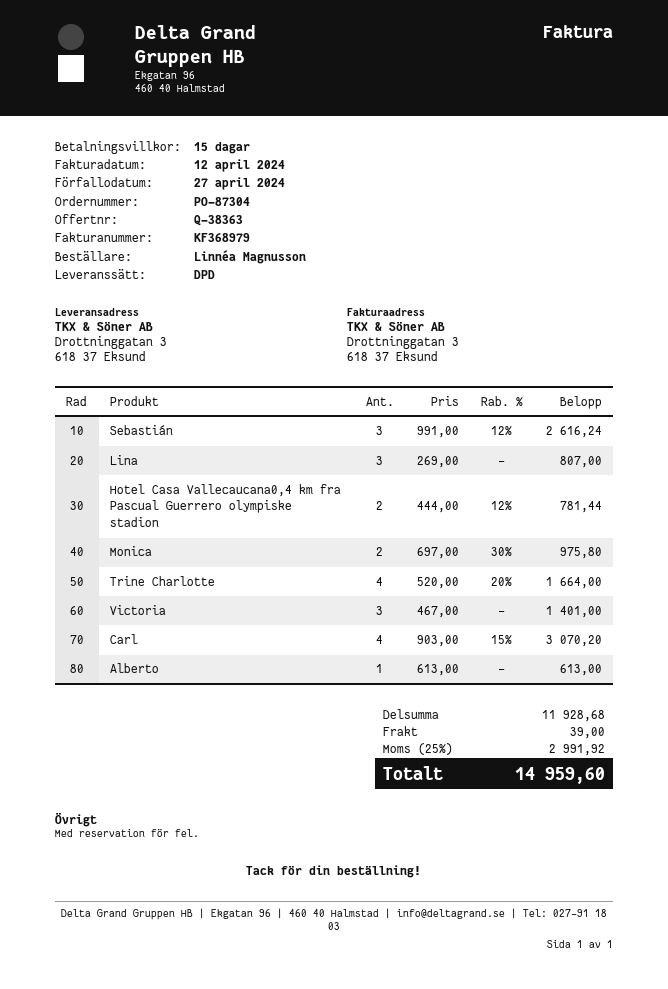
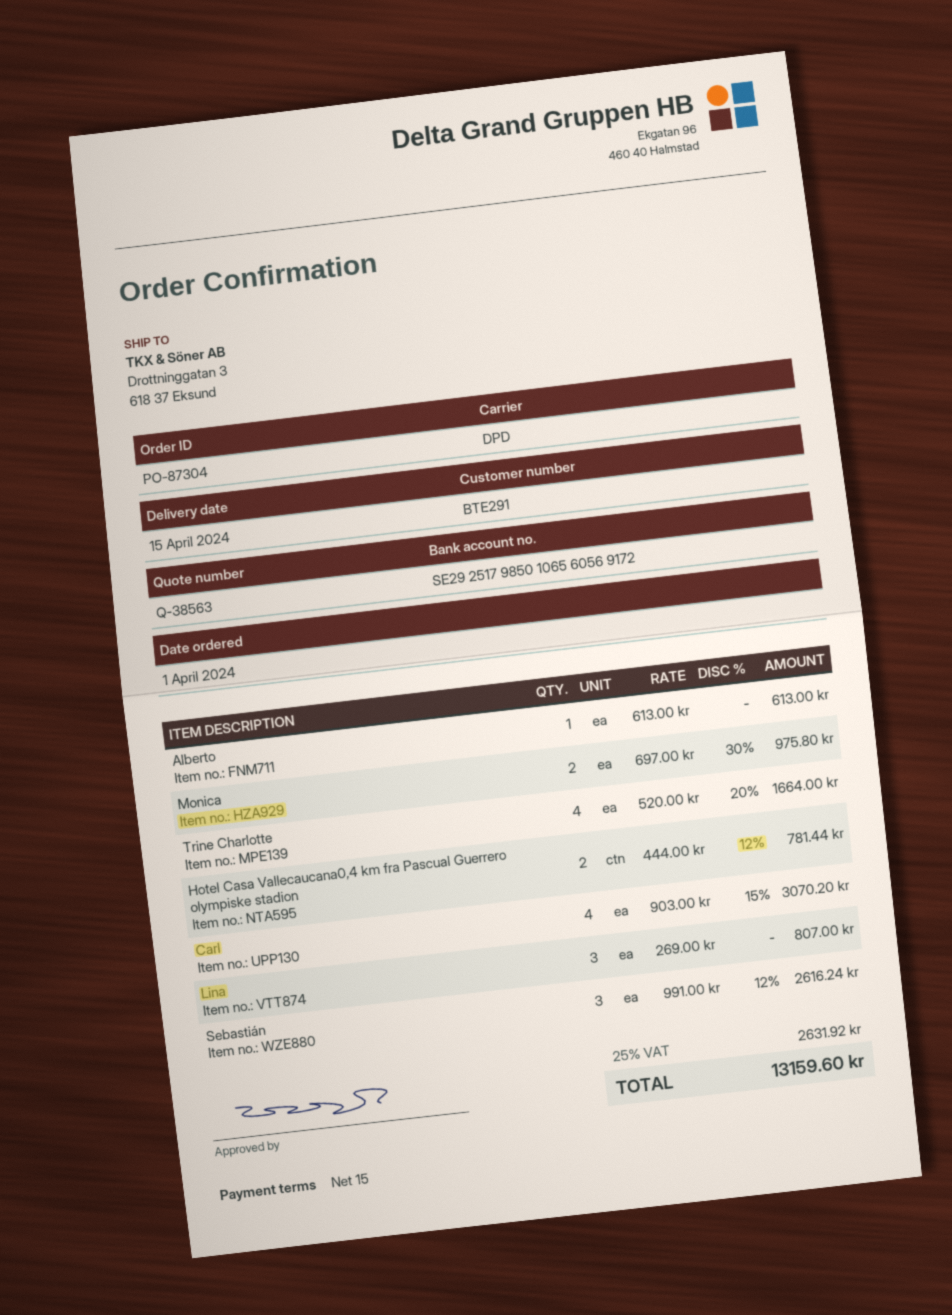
quote number: Q-38363 -> Q-38563
Victoria: 3 x 467.00 = 1401.00 -> none
shipping: 39.00 -> none
tax: 25% = 2991.92 -> 25% = 2631.92
total: 14959.60 -> 13159.60

